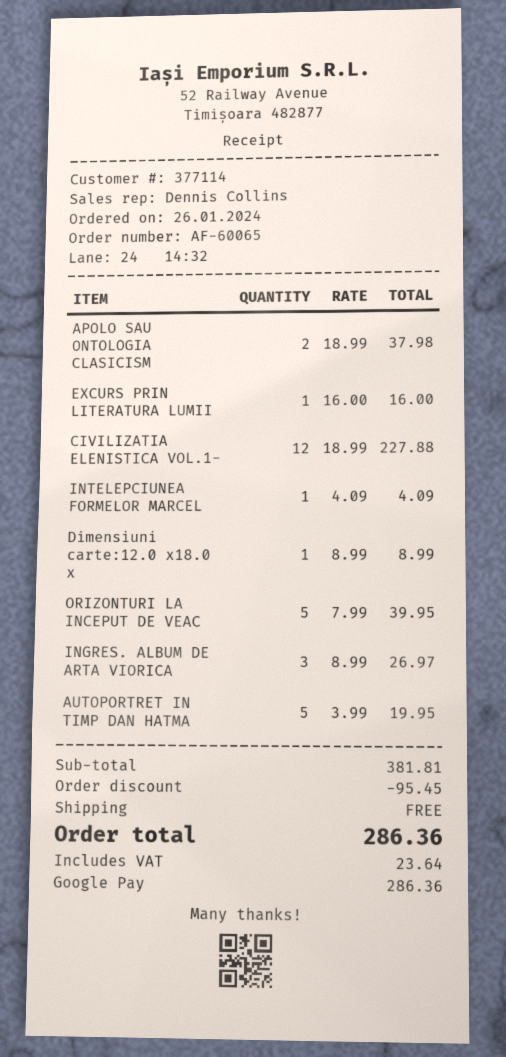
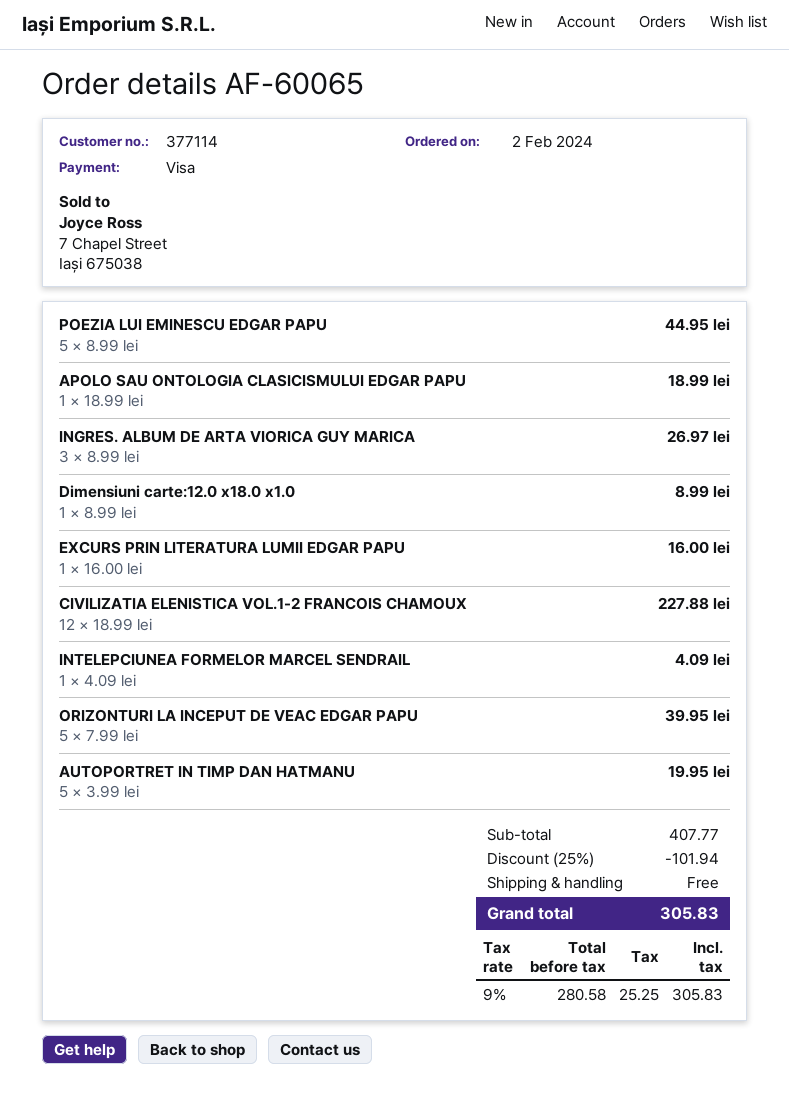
order date: 2024-01-26 -> 2024-02-02
payment method: Google Pay -> Visa
APOLO SAU ONTOLOGIA CLASICISM: 2 x 18.99 = 37.98 -> 1 x 18.99 = 18.99
POEZIA LUI EMINESCU EDGAR PAPU: none -> 5 x 8.99 = 44.95
subtotal: 381.81 -> 407.77
discount: 95.45 -> 101.94
tax: 23.64 -> 25.25
total: 286.36 -> 305.83

